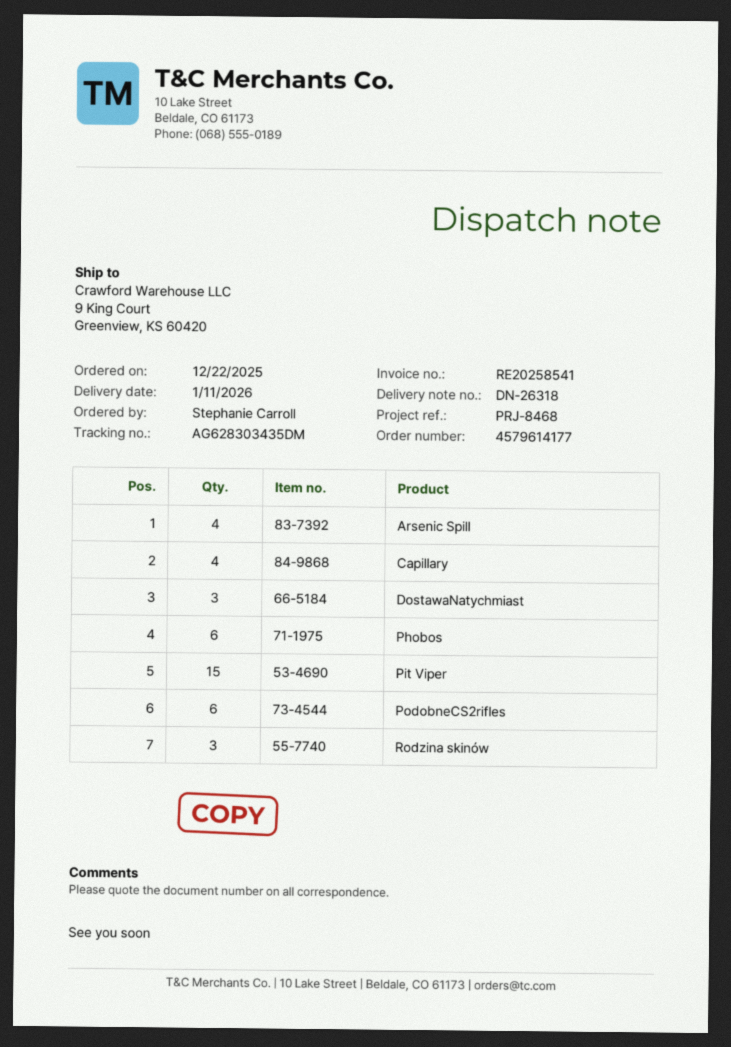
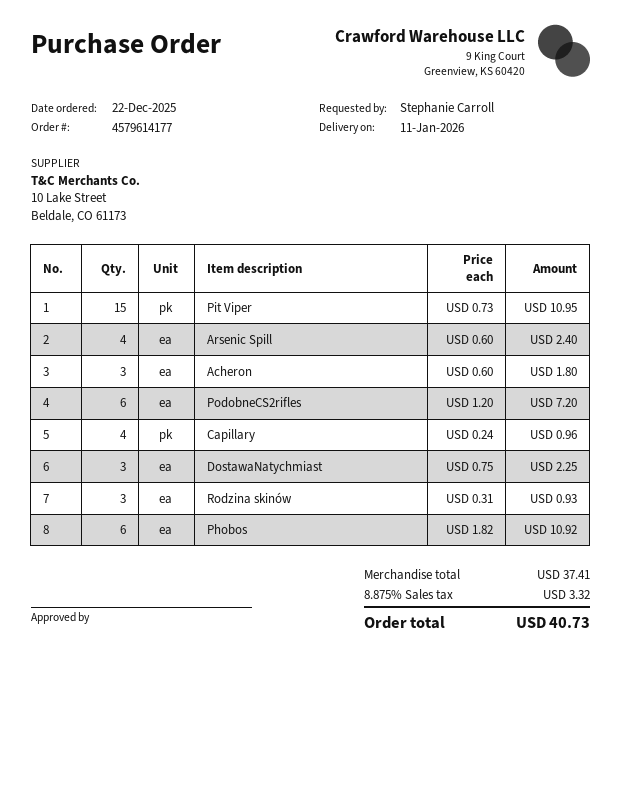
Acheron: none -> 3

